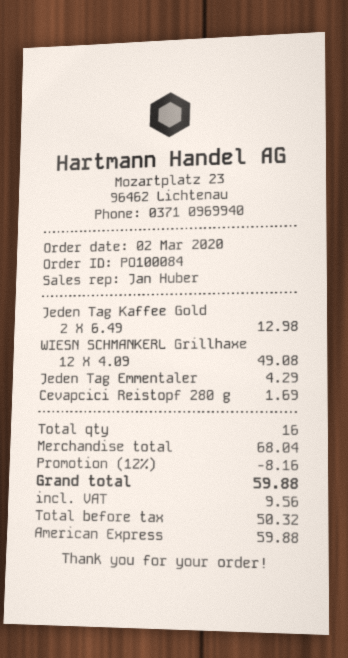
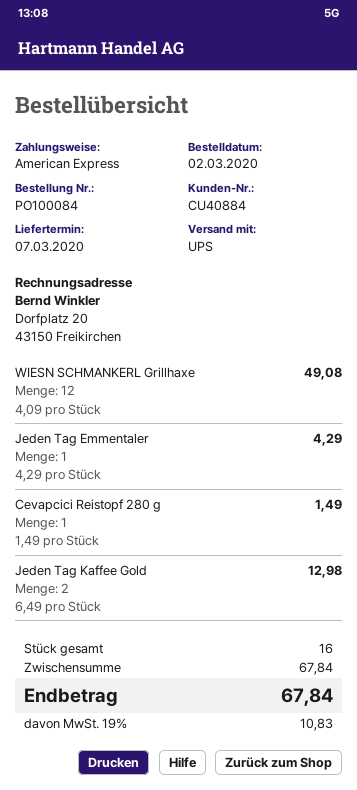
Cevapcici Reistopf 280 g: 1 x 1.69 = 1.69 -> 1 x 1.49 = 1.49
subtotal: 68.04 -> 67.84
discount: 12% = 8.16 -> none
tax: 9.56 -> 10.83
total: 59.88 -> 67.84

